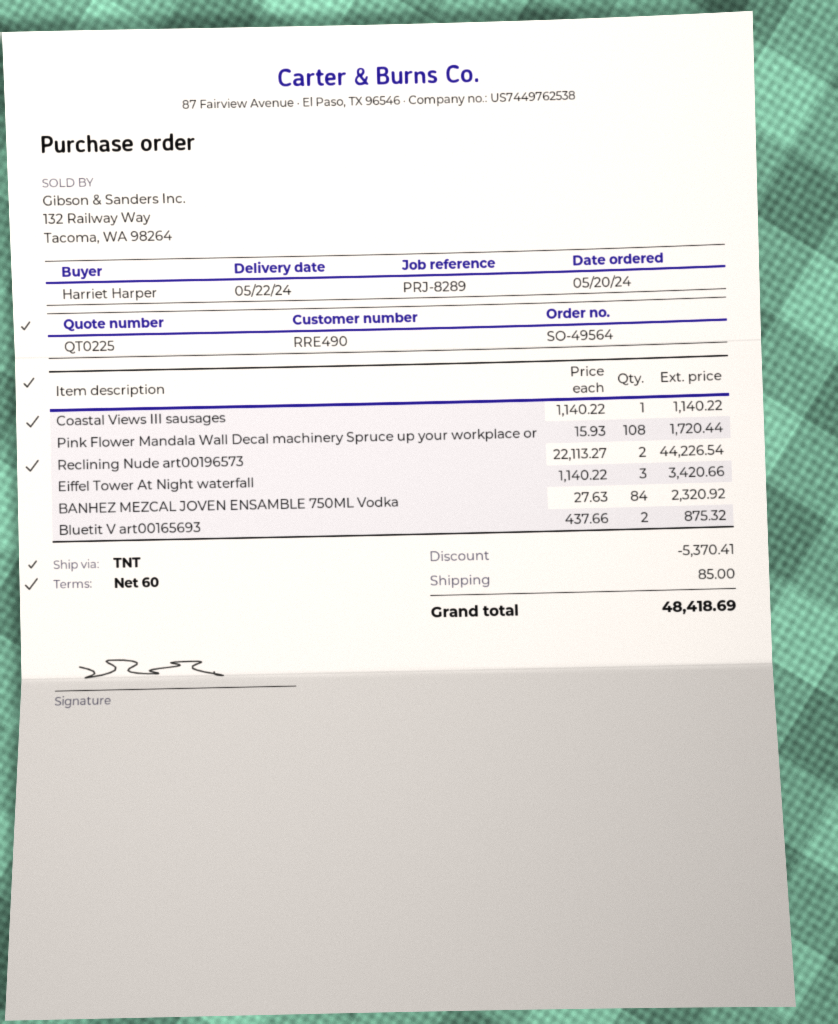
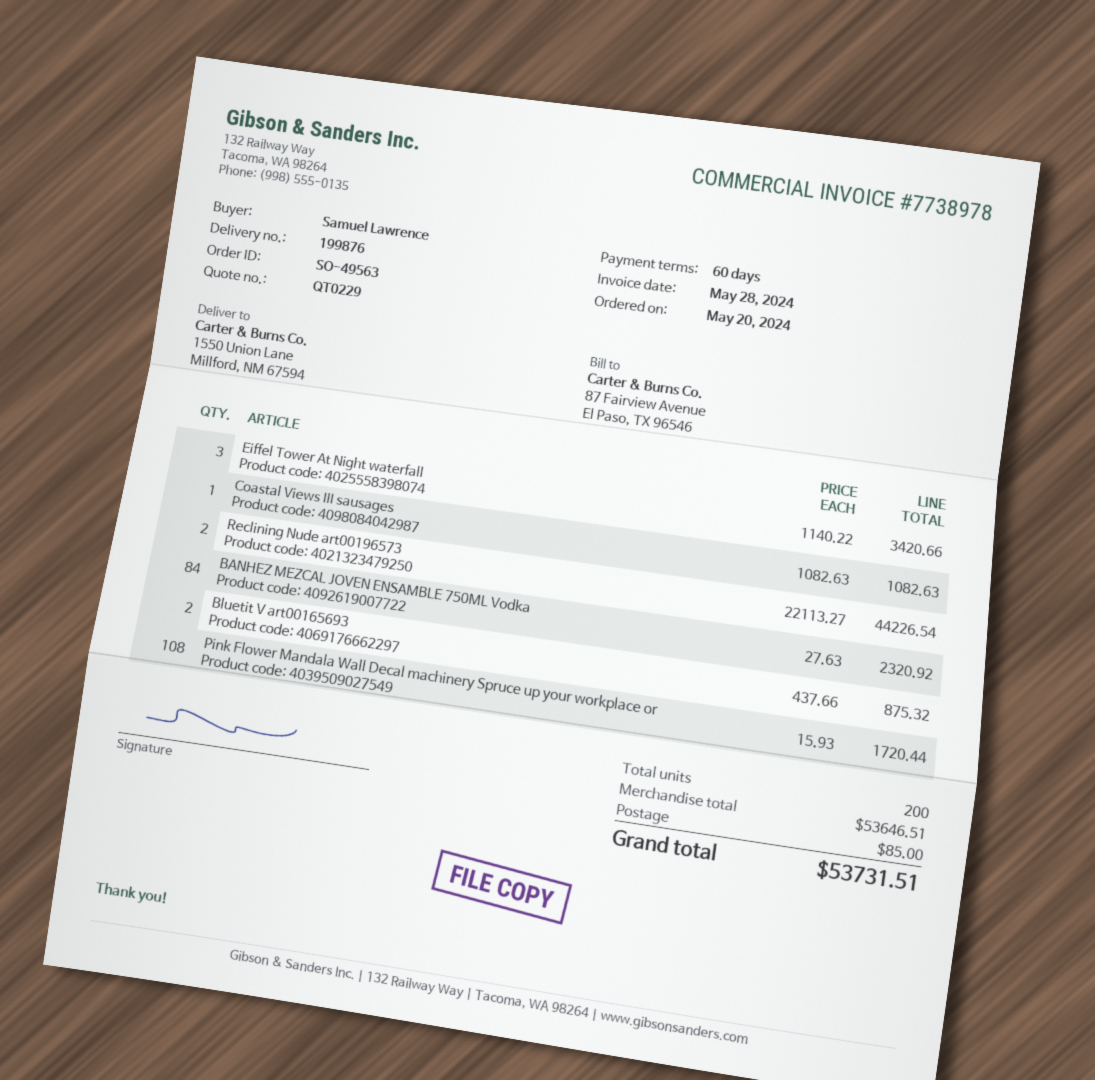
quote number: QT0225 -> QT0229
order number: SO-49564 -> SO-49563
ordered by: Harriet Harper -> Samuel Lawrence
Coastal Views III sausages: 1 x 1140.22 = 1140.22 -> 1 x 1082.63 = 1082.63
discount: 5370.41 -> none
total: 48418.69 -> 53731.51

